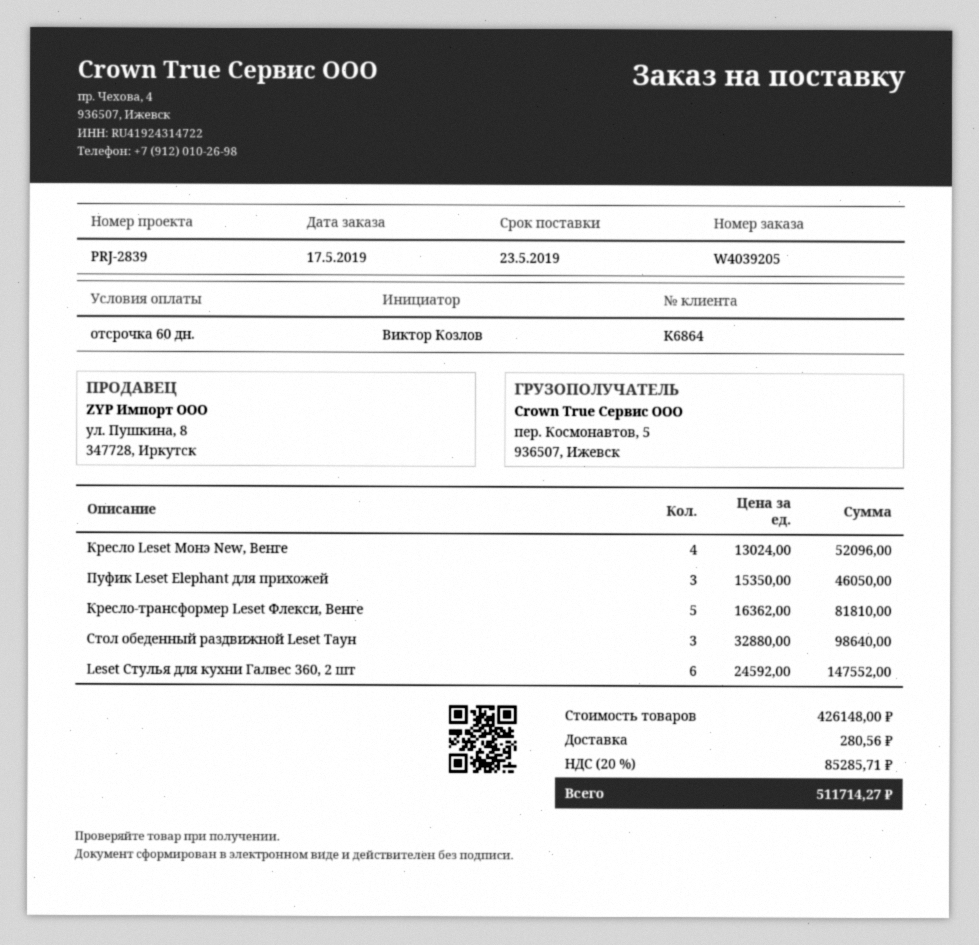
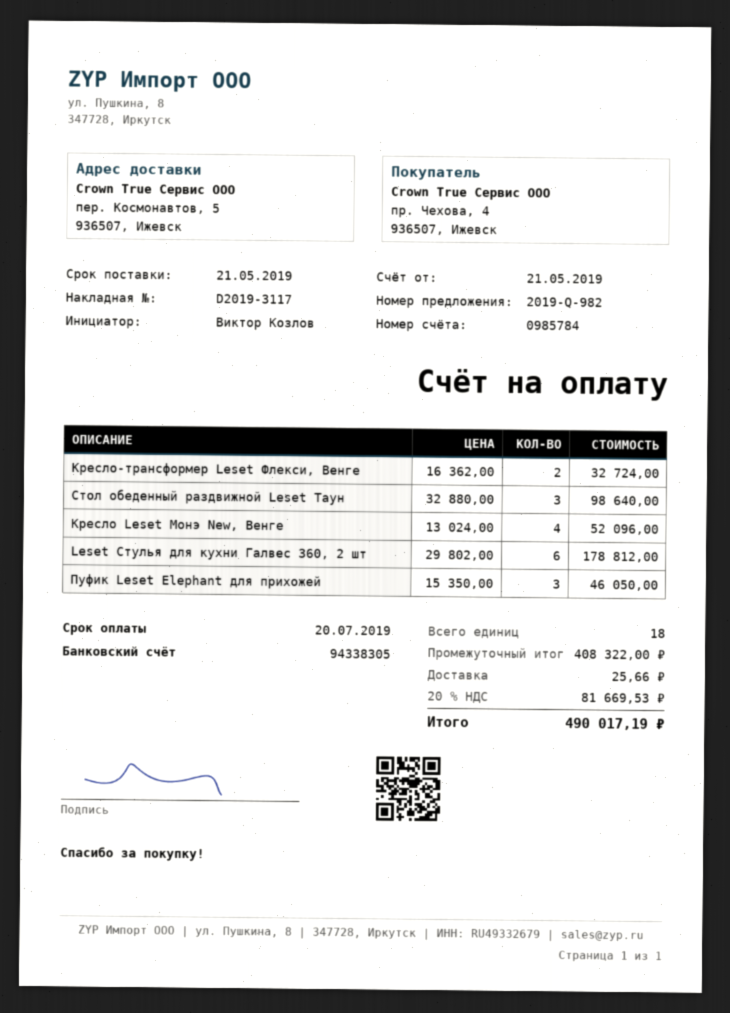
delivery date: 2019-05-23 -> 2019-05-21
Кресло-трансформер Leset Флекси, Венге: 5 x 16362.00 = 81810.00 -> 2 x 16362.00 = 32724.00
Leset Стулья для кухни Галвес 360, 2 шт: 6 x 24592.00 = 147552.00 -> 6 x 29802.00 = 178812.00
subtotal: 426148.00 -> 408322.00
shipping: 280.56 -> 25.66
tax: 20% = 85285.71 -> 20% = 81669.53
total: 511714.27 -> 490017.19

